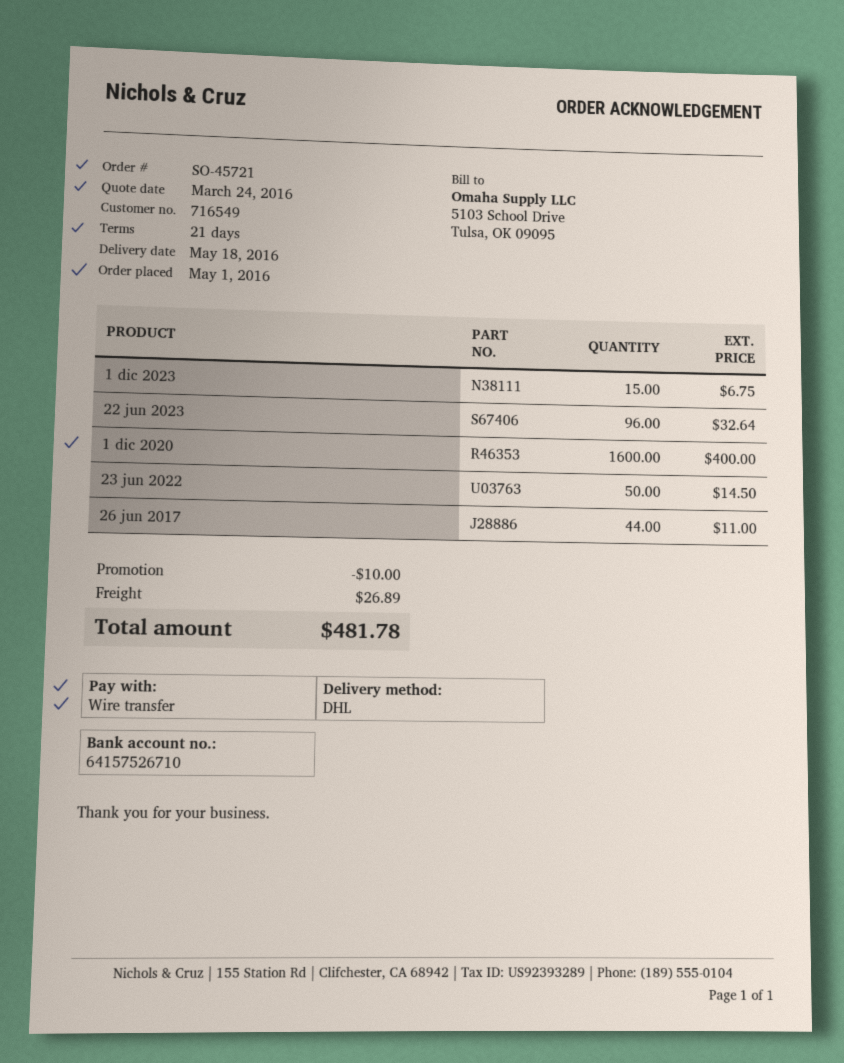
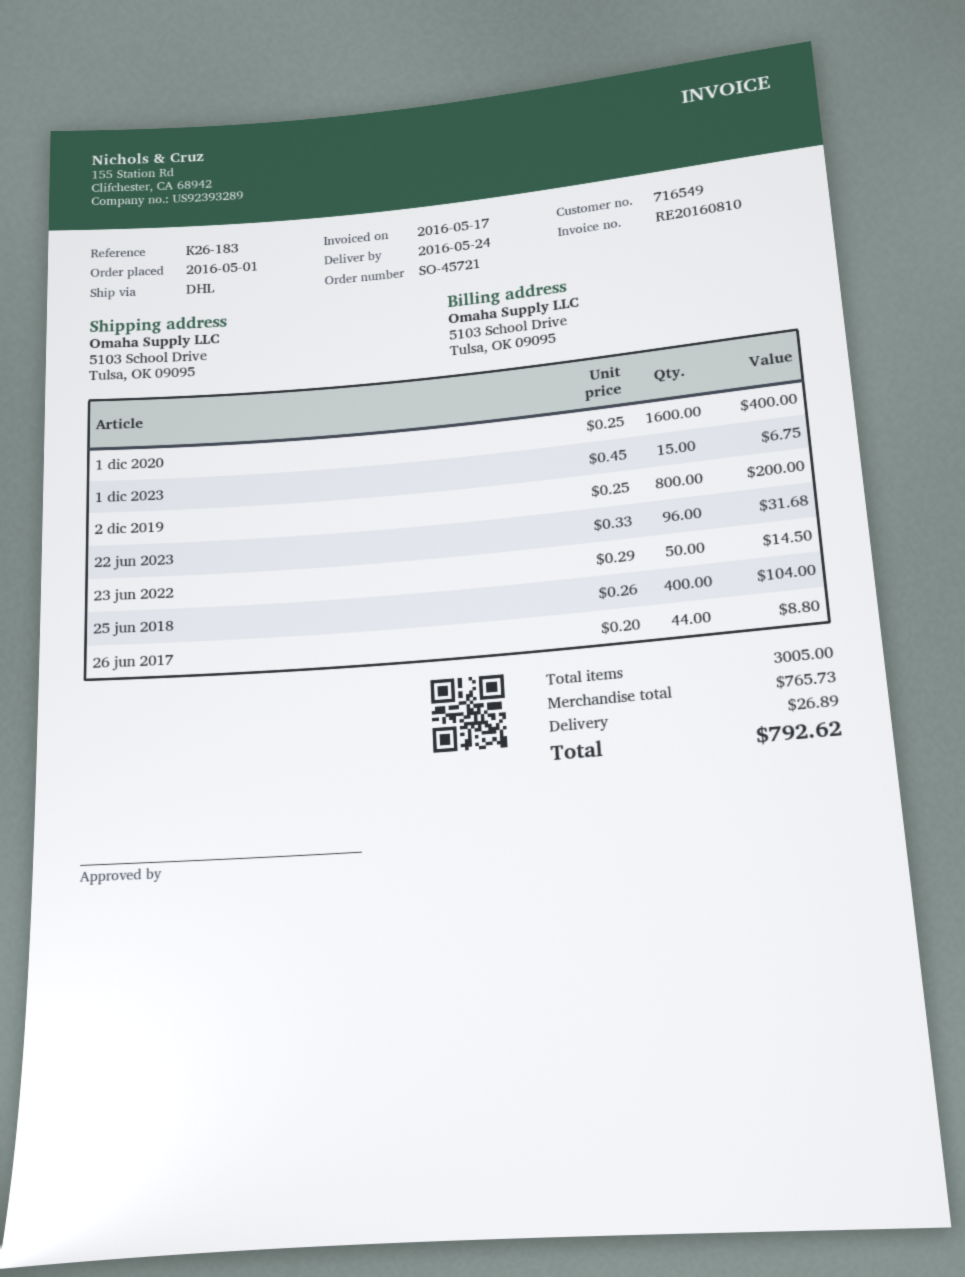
delivery date: 2016-05-18 -> 2016-05-24
22 jun 2023: 96 for 32.64 -> 96 for 31.68
26 jun 2017: 44 for 11.00 -> 44 for 8.80
2 dic 2019: none -> 800 for 200.00
25 jun 2018: none -> 400 for 104.00
discount: 10.00 -> none
total: 481.78 -> 792.62

